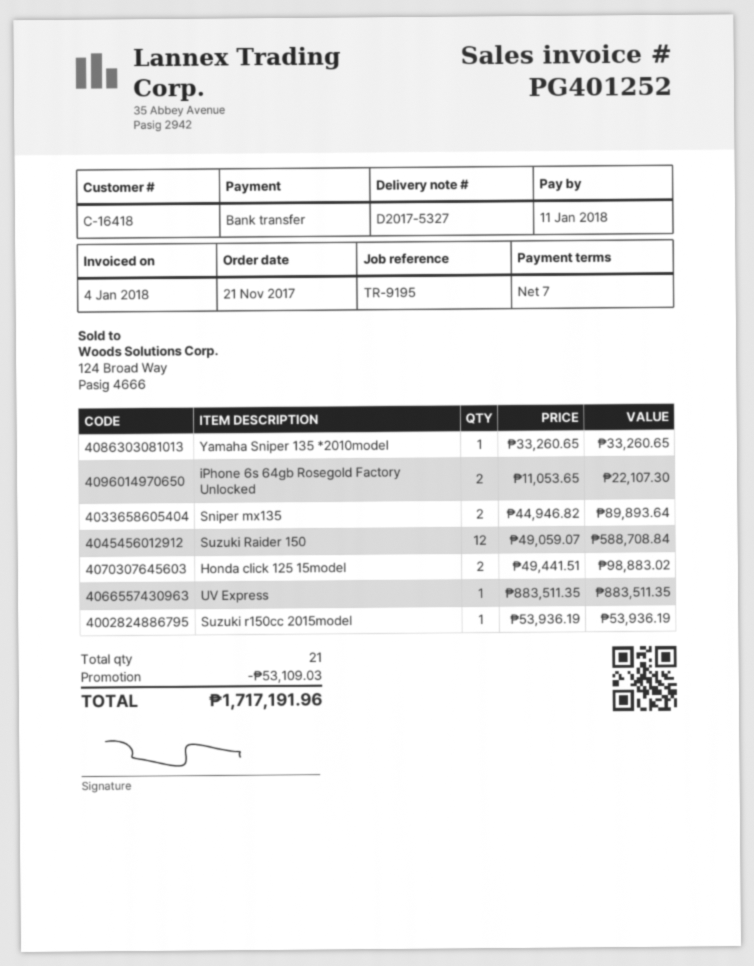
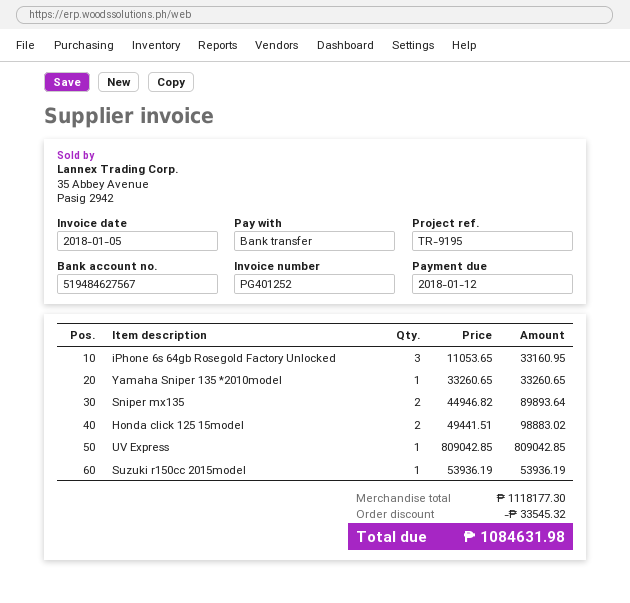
invoice date: 2018-01-04 -> 2018-01-05
due date: 2018-01-11 -> 2018-01-12
iPhone 6s 64gb Rosegold Factory Unlocked: 2 x 11053.65 = 22107.30 -> 3 x 11053.65 = 33160.95
Suzuki Raider 150: 12 x 49059.07 = 588708.84 -> none
UV Express: 1 x 883511.35 = 883511.35 -> 1 x 809042.85 = 809042.85
discount: 53109.03 -> 33545.32
total: 1717191.96 -> 1084631.98

